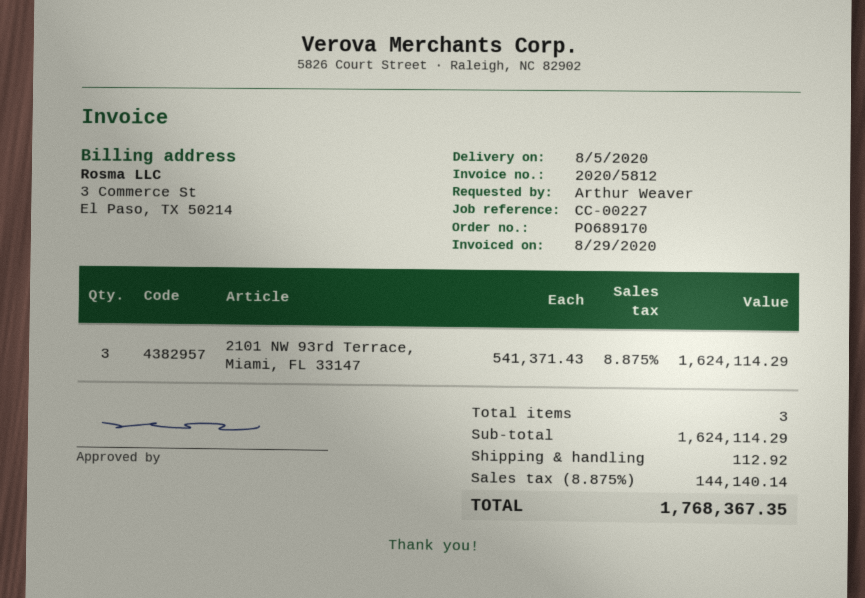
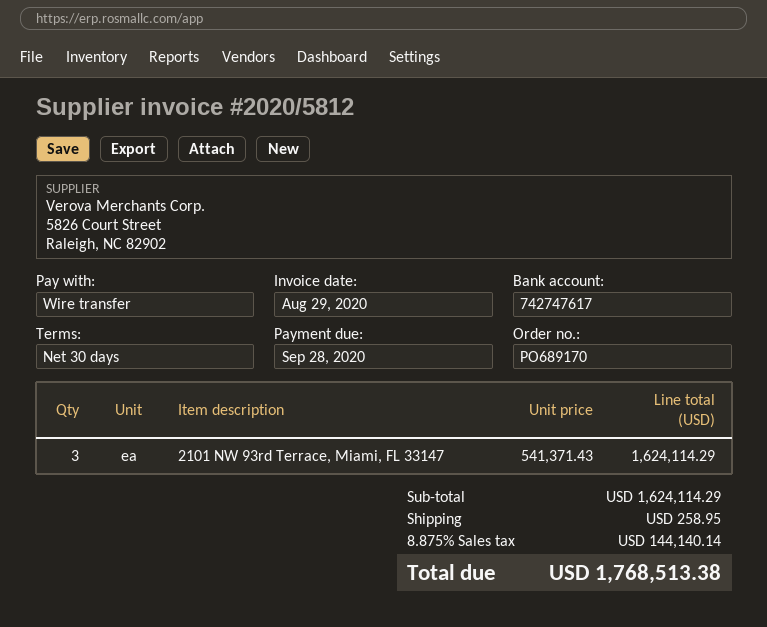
shipping: 112.92 -> 258.95
total: 1768367.35 -> 1768513.38

